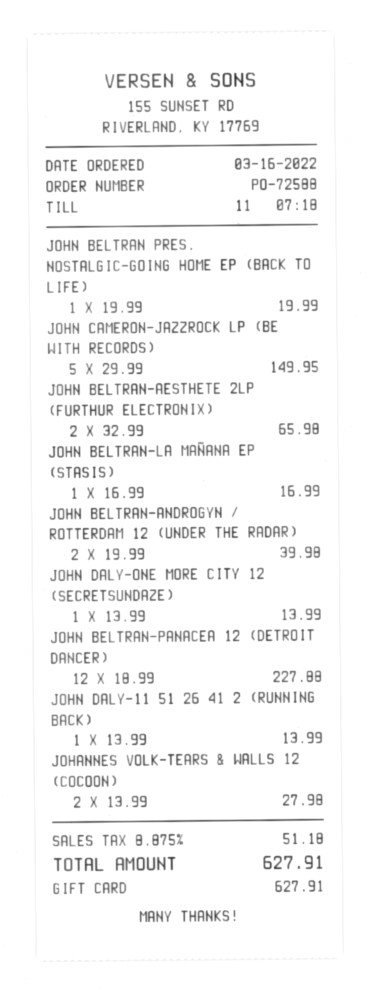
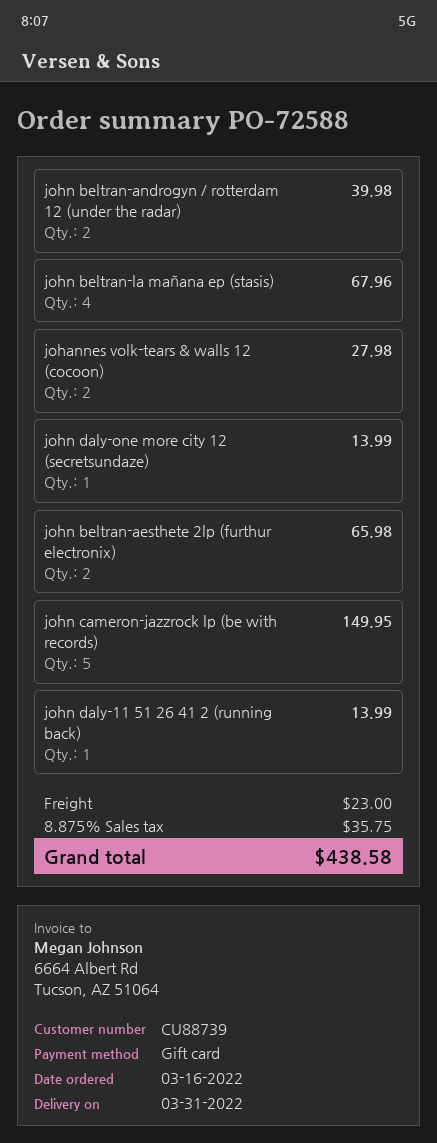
JOHN BELTRAN PRES. NOSTALGIC-GOING HOME EP (BACK TO LIFE): 1 for 19.99 -> none
JOHN BELTRAN-LA MAÑANA EP (STASIS): 1 for 16.99 -> 4 for 67.96
JOHN BELTRAN-PANACEA 12 (DETROIT DANCER): 12 for 227.88 -> none
shipping: none -> 23.00
tax: 8.875% = 51.18 -> 8.875% = 35.75
total: 627.91 -> 438.58

